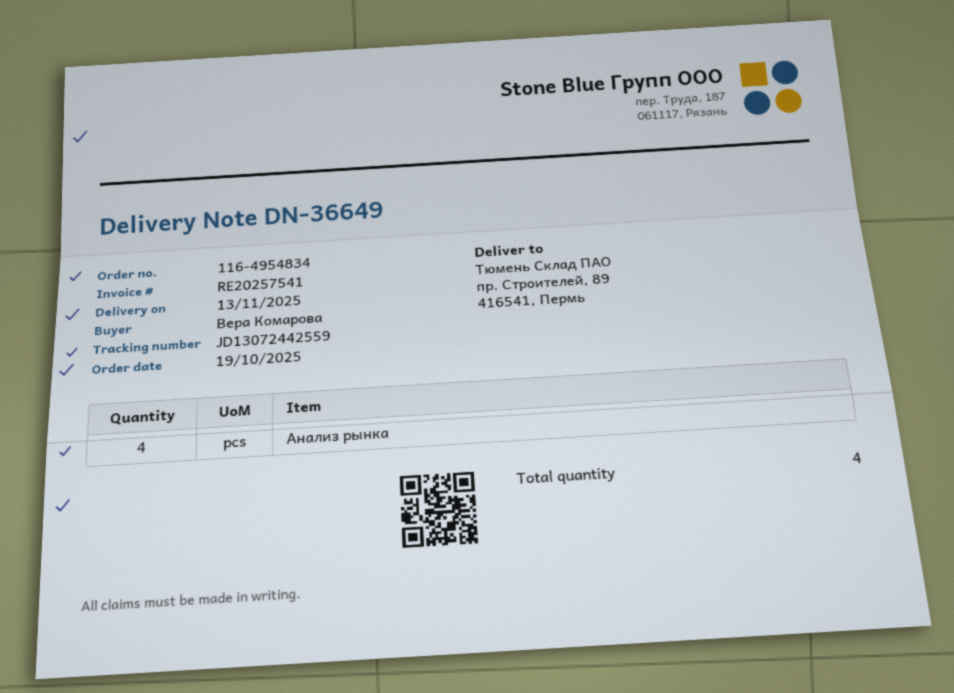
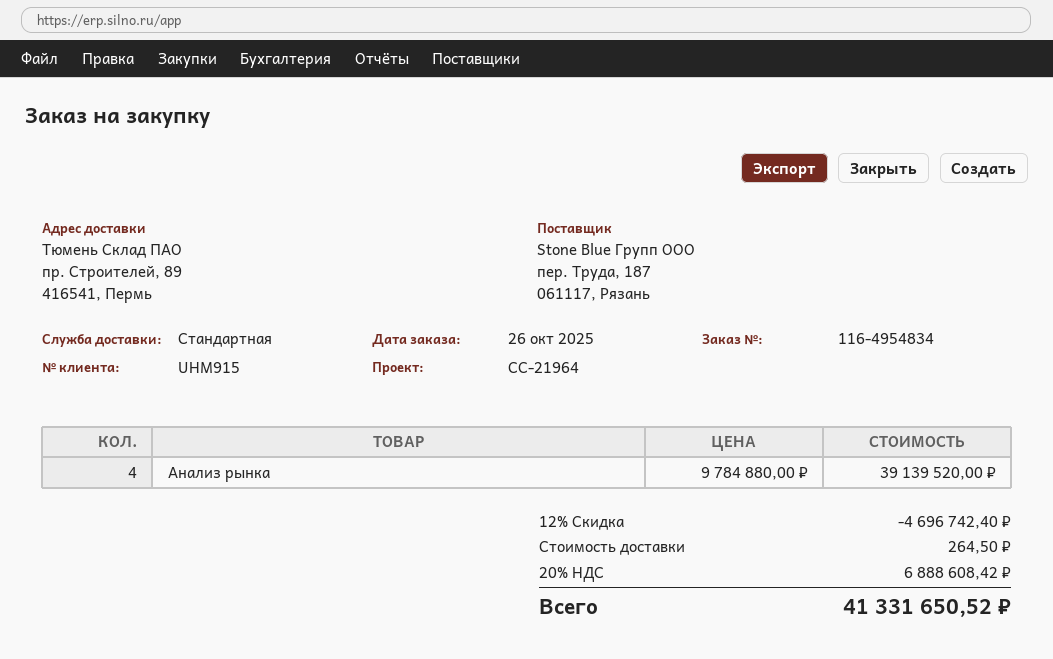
order date: 2025-10-19 -> 2025-10-26

